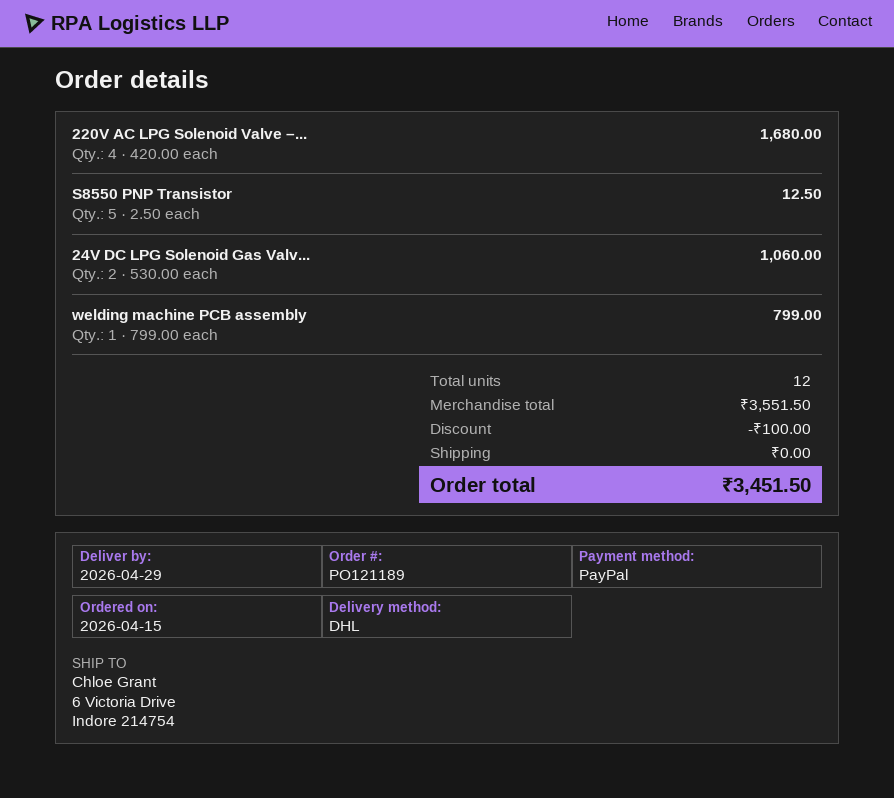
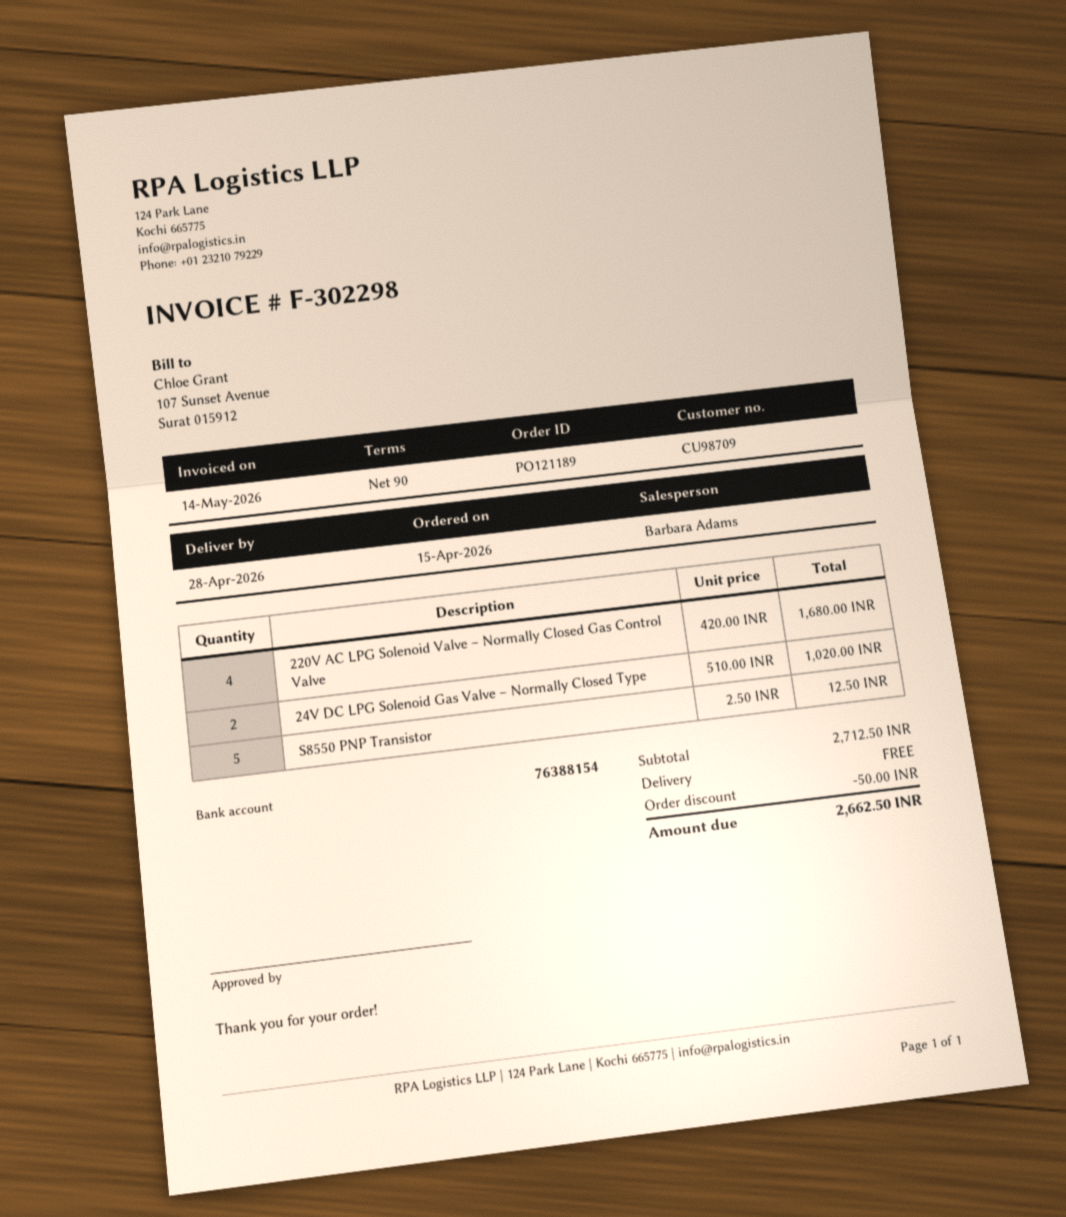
delivery date: 2026-04-29 -> 2026-04-28
24V DC LPG Solenoid Gas Valv...: 2 x 530.00 = 1060.00 -> 2 x 510.00 = 1020.00
welding machine PCB assembly: 1 x 799.00 = 799.00 -> none
subtotal: 3551.50 -> 2712.50
discount: 100.00 -> 50.00
total: 3451.50 -> 2662.50

